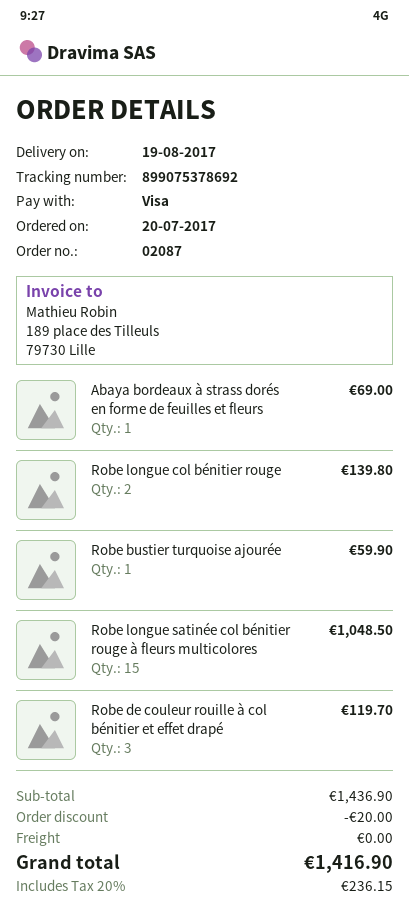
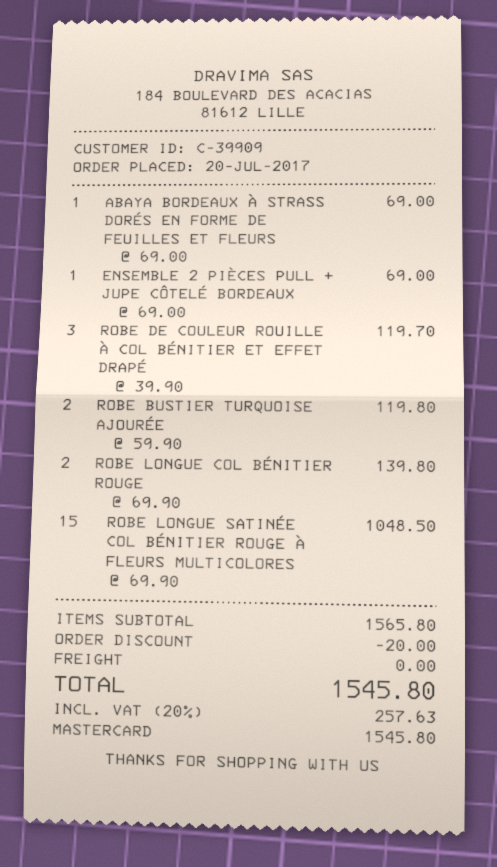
payment method: Visa -> Mastercard
Robe bustier turquoise ajourée: 1 for 59.90 -> 2 for 119.80
ENSEMBLE 2 PIÈCES PULL + JUPE CÔTELÉ BORDEAUX: none -> 1 for 69.00
subtotal: 1436.90 -> 1565.80
tax: 20% = 236.15 -> 20% = 257.63
total: 1416.90 -> 1545.80

